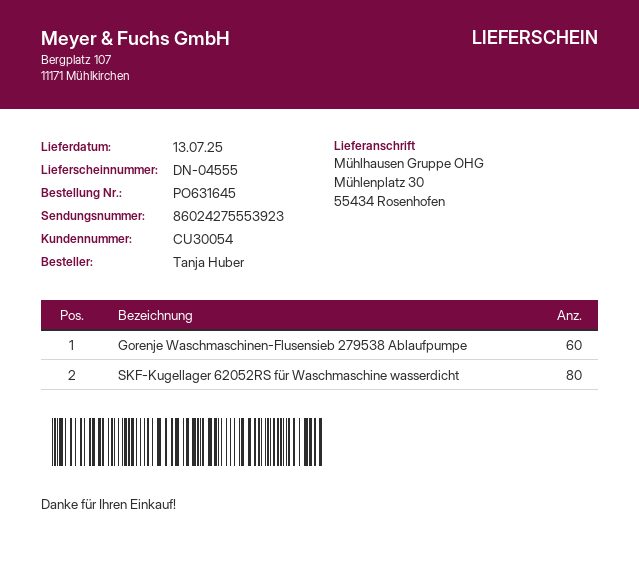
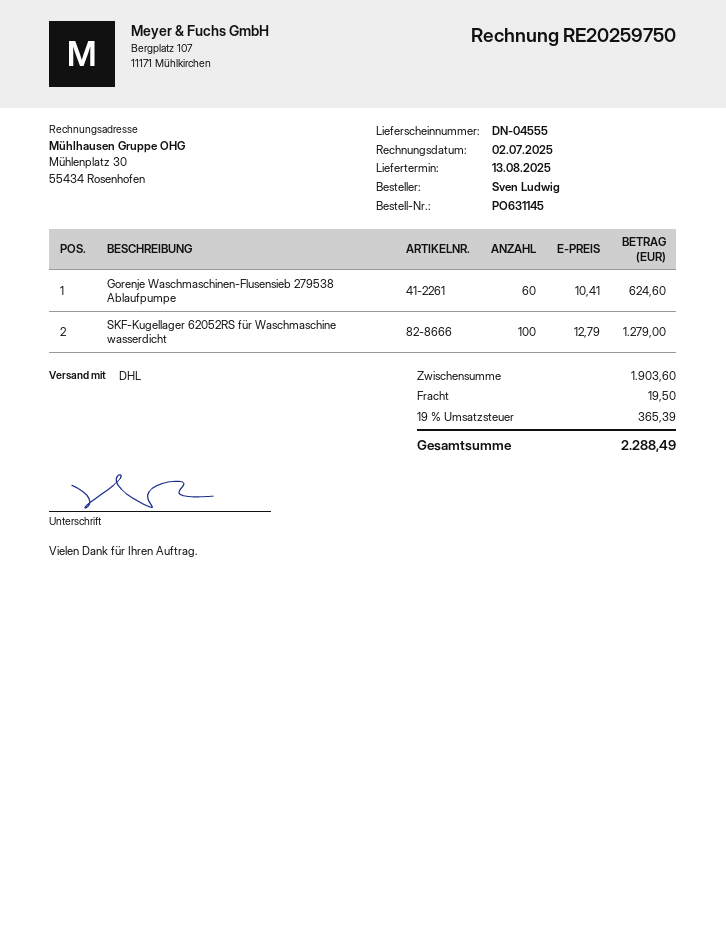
order number: PO631645 -> PO631145
delivery date: 2025-07-13 -> 2025-08-13
ordered by: Tanja Huber -> Sven Ludwig
SKF-Kugellager 62052RS für Waschmaschine wasserdicht: 80 -> 100

